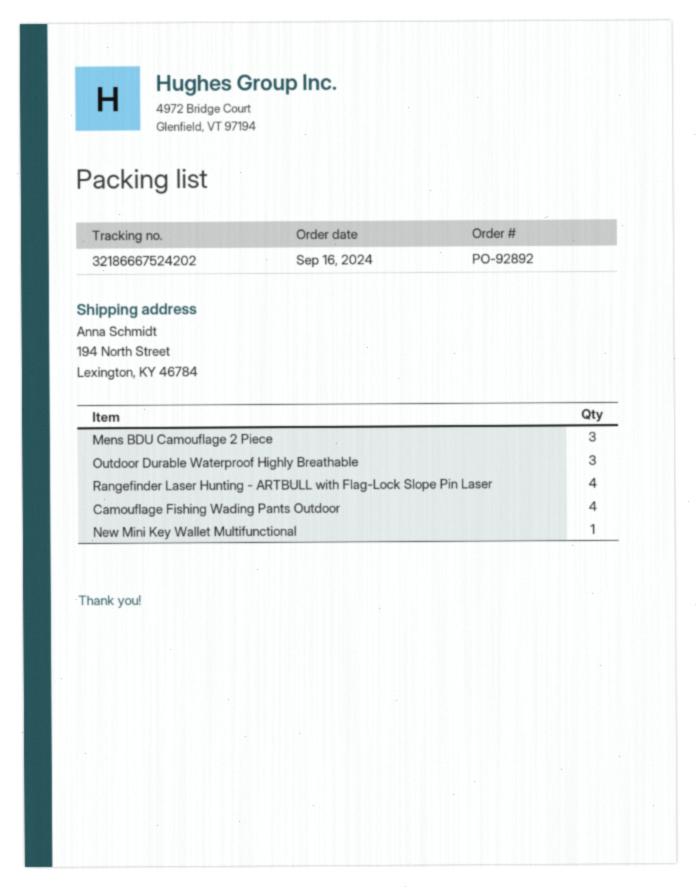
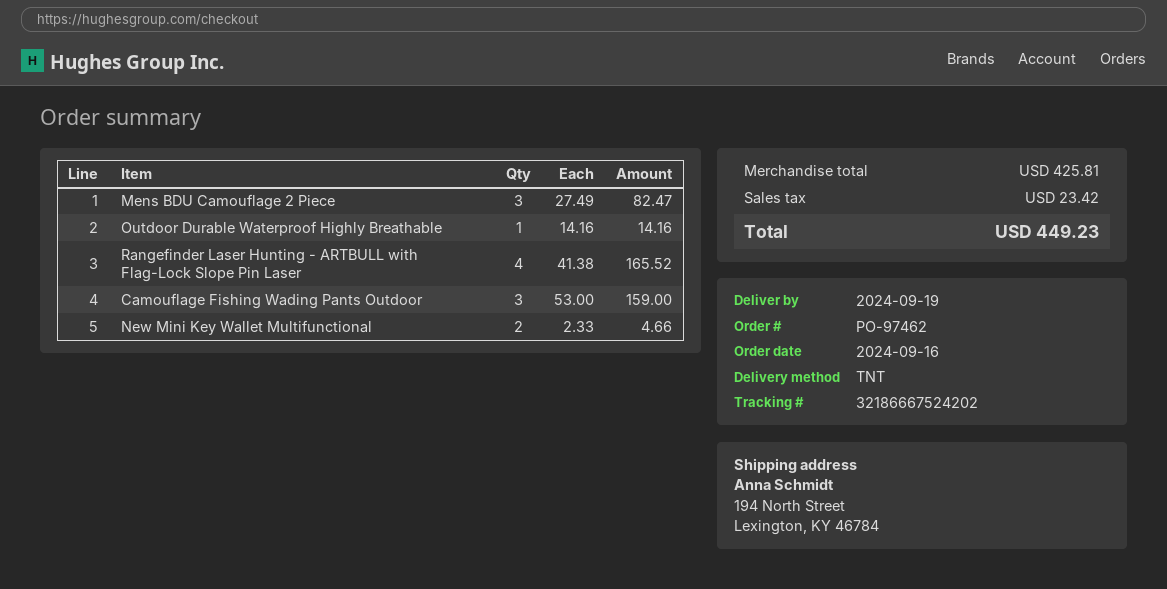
order number: PO-92892 -> PO-97462
Outdoor Durable Waterproof Highly Breathable: 3 -> 1
Camouflage Fishing Wading Pants Outdoor: 4 -> 3
New Mini Key Wallet Multifunctional: 1 -> 2

